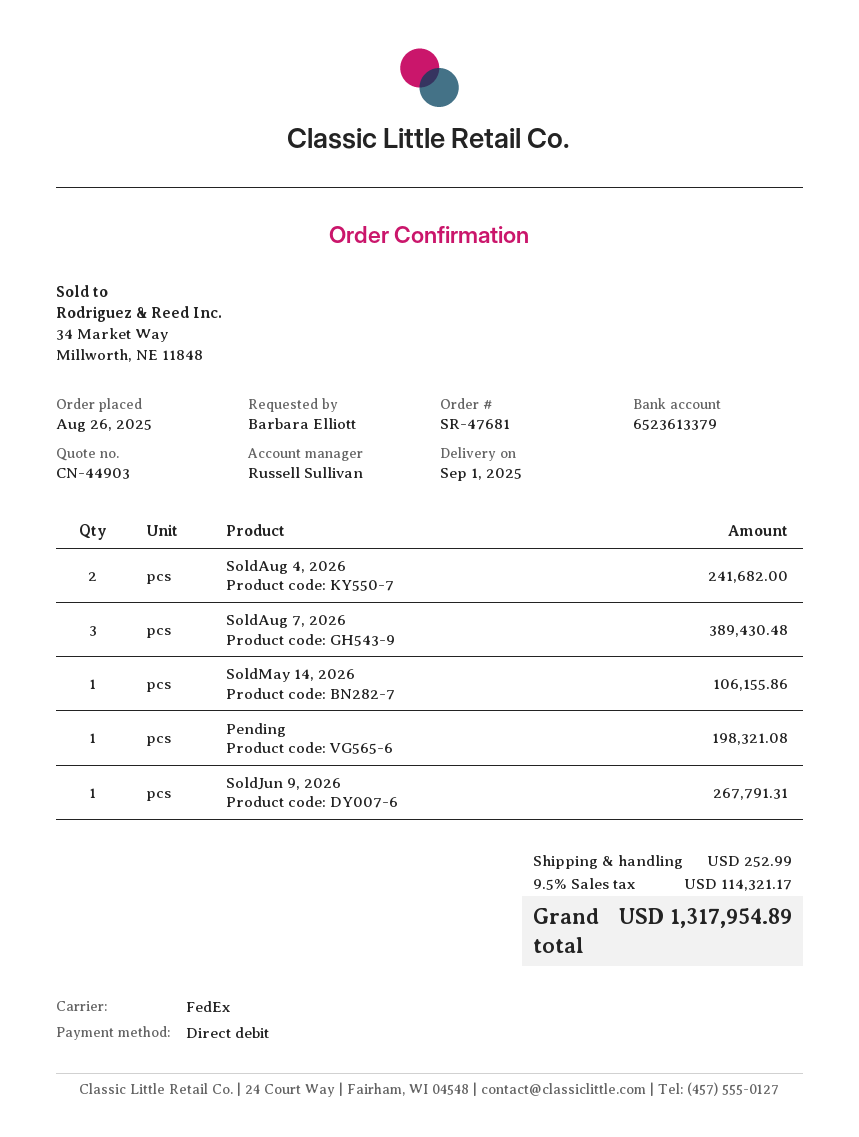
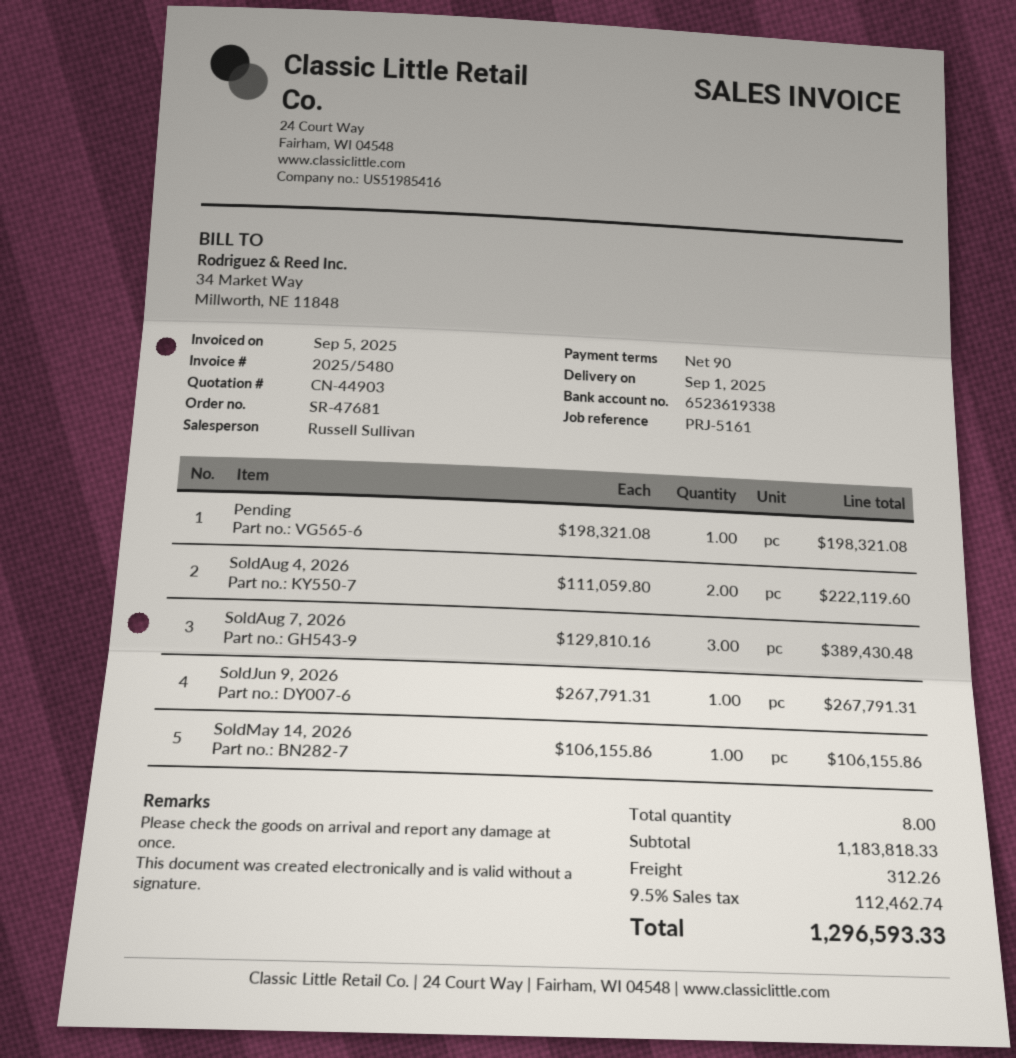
bank account: 6523613379 -> 6523619338
SoldAug 4, 2026: 2 for 241682.00 -> 2 for 222119.60
shipping: 252.99 -> 312.26
tax: 9.5% = 114321.17 -> 9.5% = 112462.74
total: 1317954.89 -> 1296593.33

